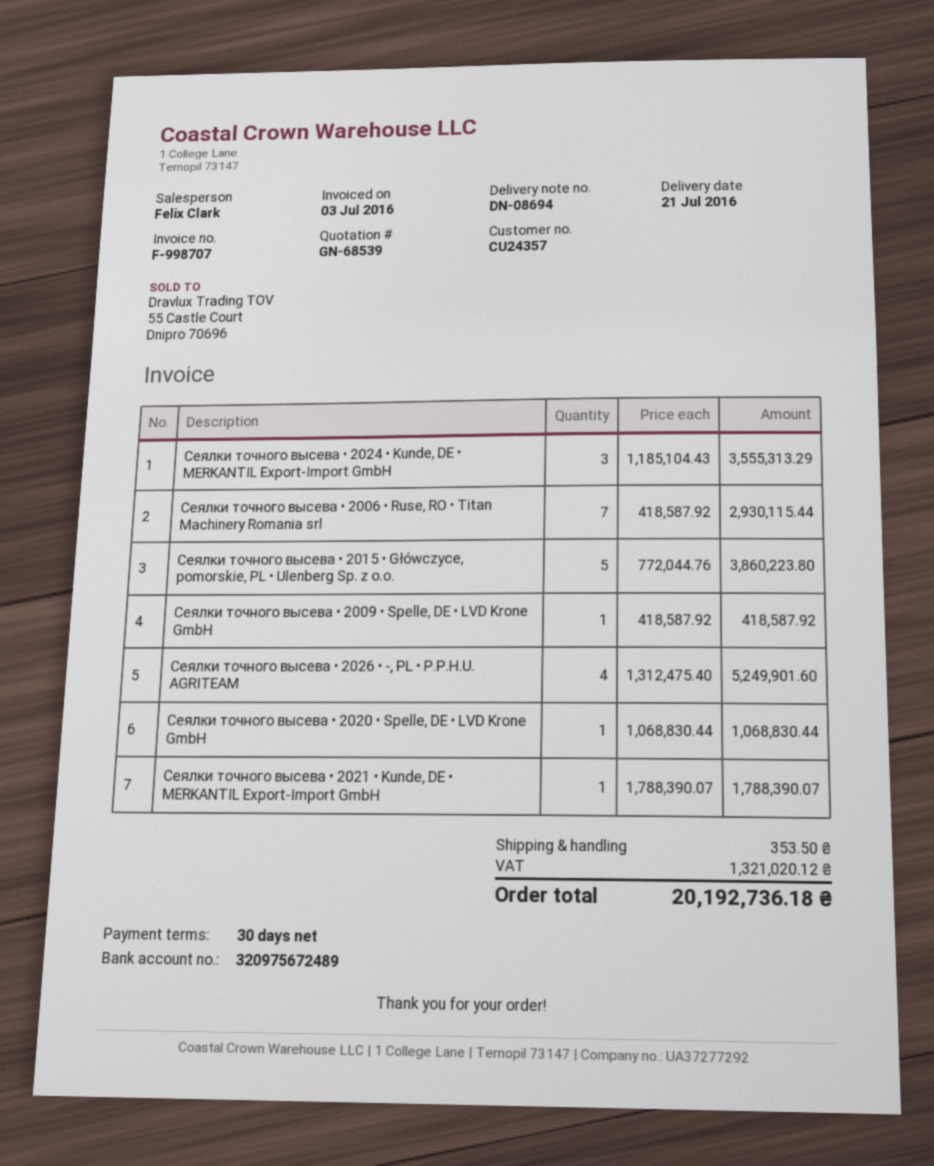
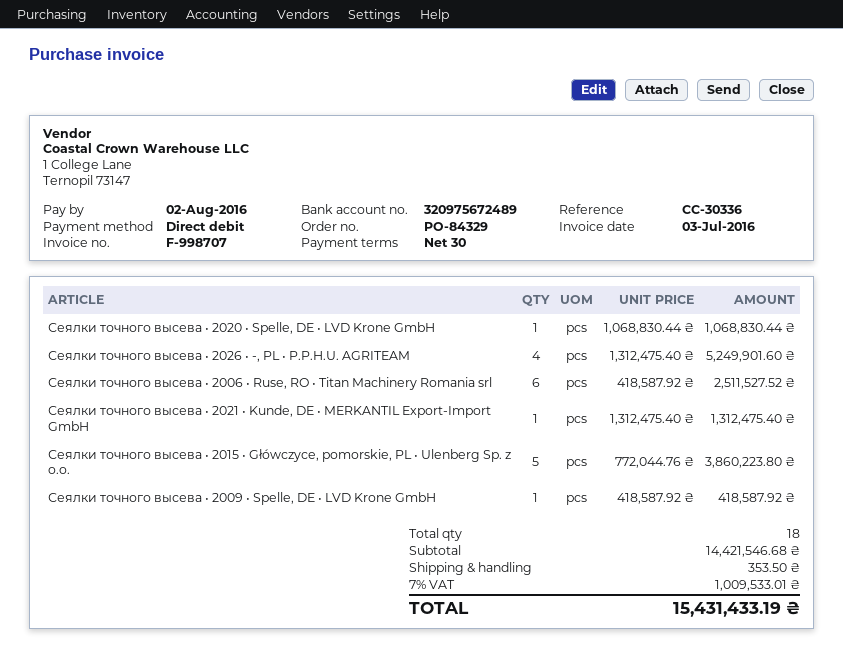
Сеялки точного высева • 2024 • Kunde, DE • MERKANTIL Export-Import GmbH: 3 x 1185104.43 = 3555313.29 -> none
Сеялки точного высева • 2006 • Ruse, RO • Titan Machinery Romania srl: 7 x 418587.92 = 2930115.44 -> 6 x 418587.92 = 2511527.52
Сеялки точного высева • 2021 • Kunde, DE • MERKANTIL Export-Import GmbH: 1 x 1788390.07 = 1788390.07 -> 1 x 1312475.40 = 1312475.40
tax: 1321020.12 -> 1009533.01
total: 20192736.18 -> 15431433.19

